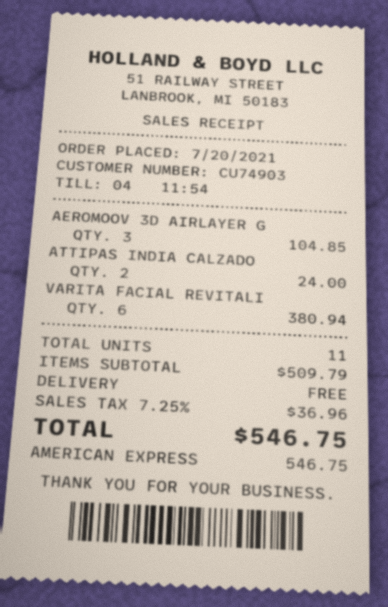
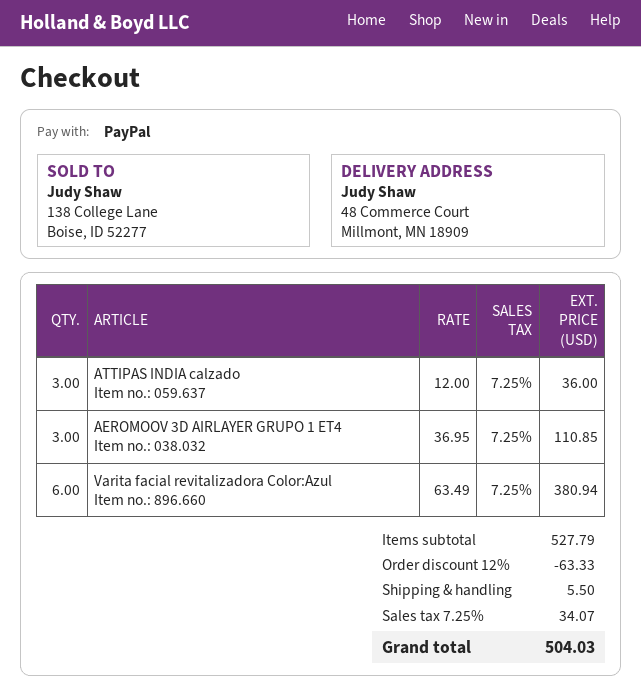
payment method: American Express -> PayPal
AEROMOOV 3D AIRLAYER G: 3 for 104.85 -> 3 for 110.85
ATTIPAS INDIA CALZADO: 2 for 24.00 -> 3 for 36.00
subtotal: 509.79 -> 527.79
discount: none -> 12% = 63.33
shipping: 0.00 -> 5.50
tax: 7.25% = 36.96 -> 7.25% = 34.07
total: 546.75 -> 504.03

